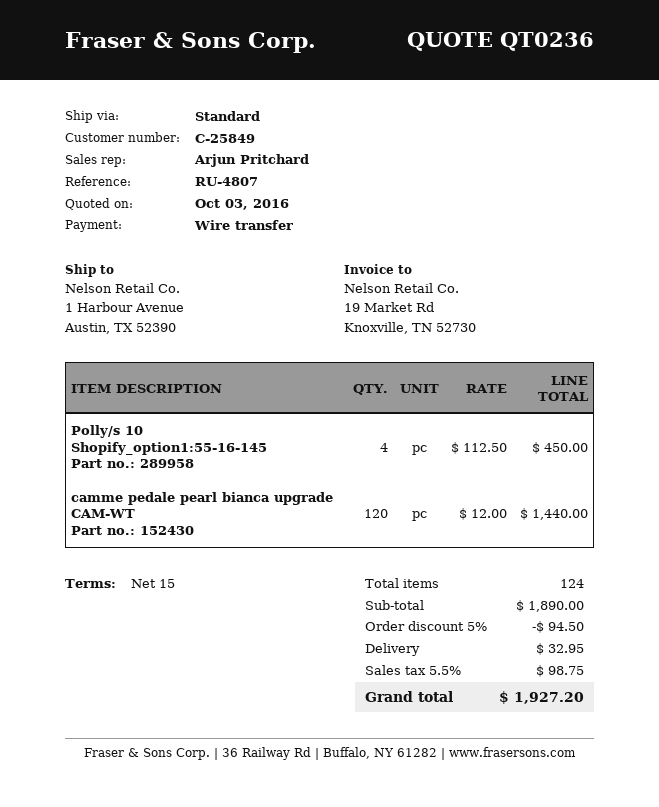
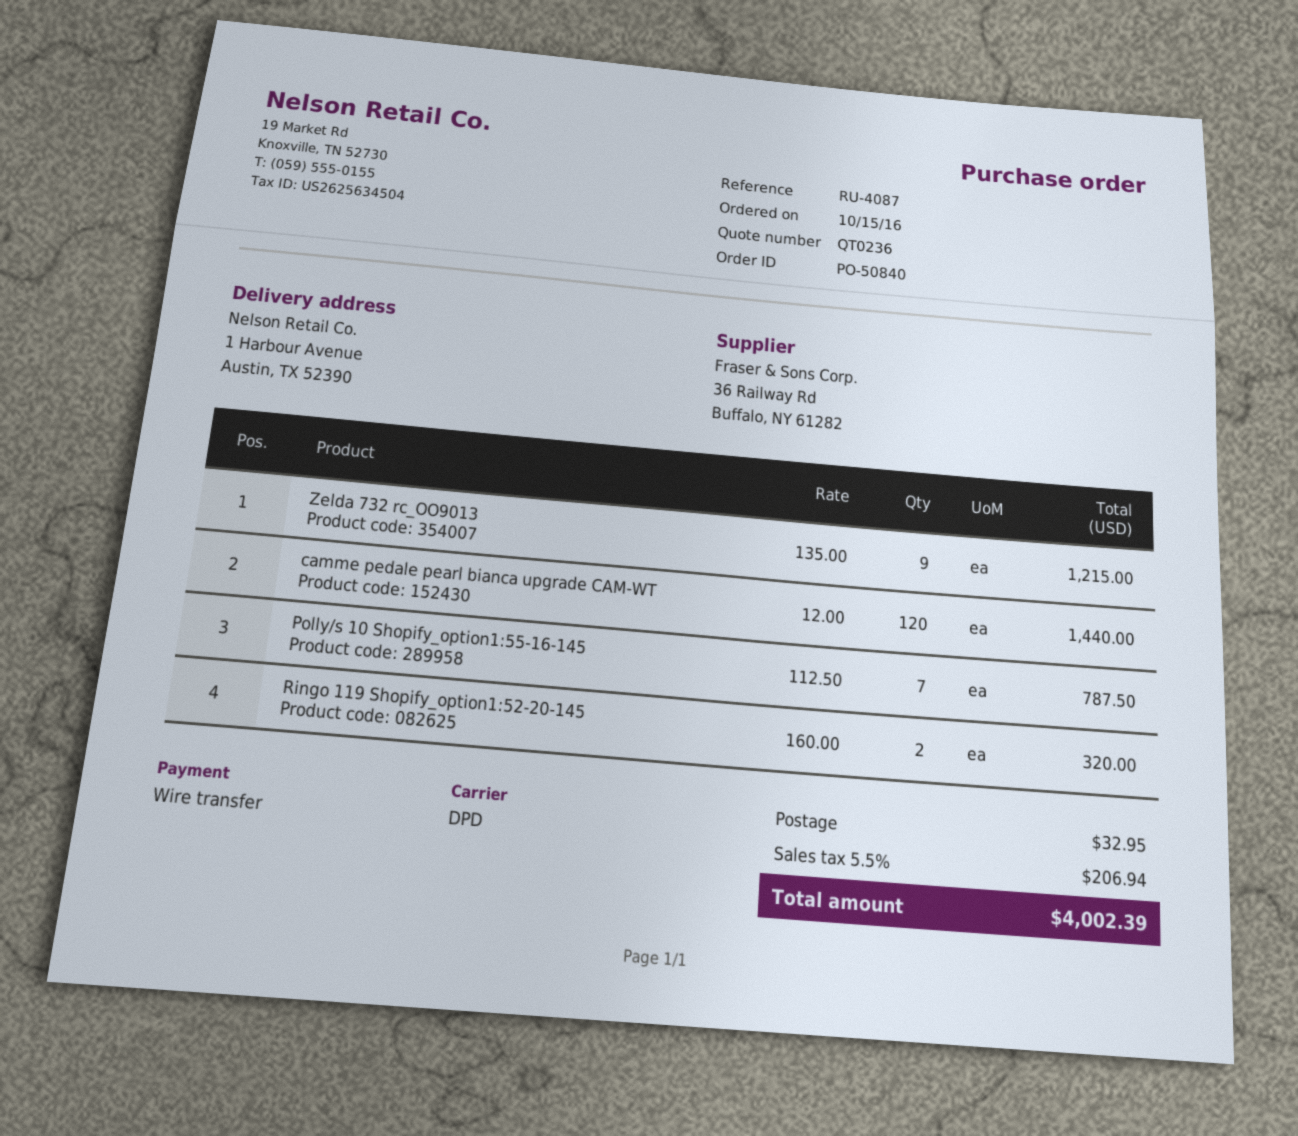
reference: RU-4807 -> RU-4087
shipping method: standard -> DPD
Polly/s 10 Shopify_option1:55-16-145: 4 x 112.50 = 450.00 -> 7 x 112.50 = 787.50
Zelda 732 rc_OO9013: none -> 9 x 135.00 = 1215.00
Ringo 119 Shopify_option1:52-20-145: none -> 2 x 160.00 = 320.00
discount: 5% = 94.50 -> none
tax: 5.5% = 98.75 -> 5.5% = 206.94
total: 1927.20 -> 4002.39

